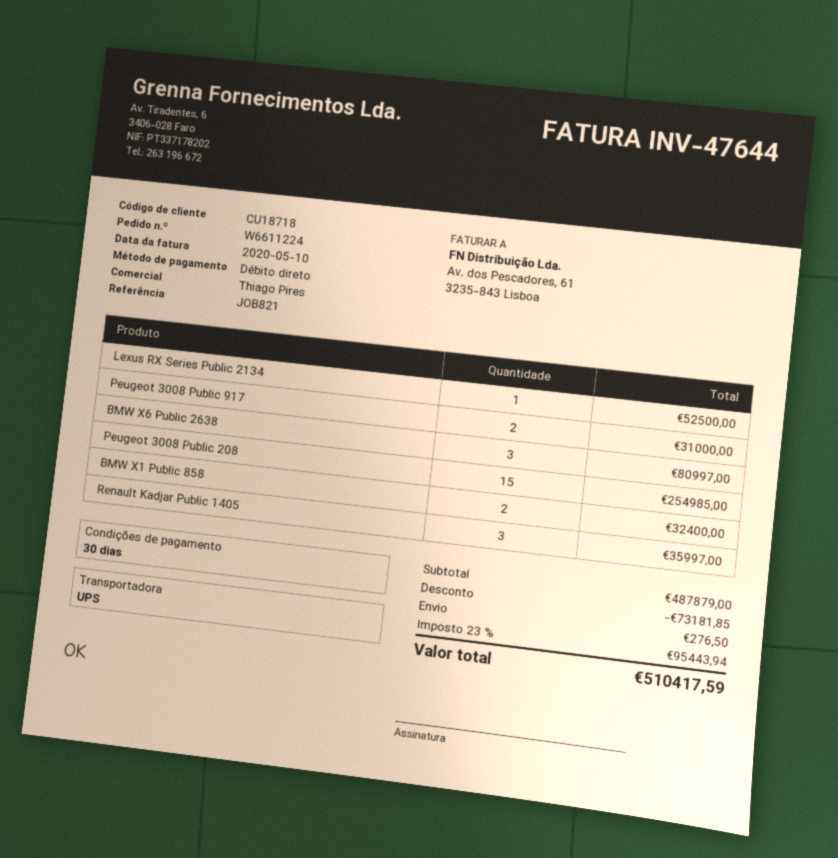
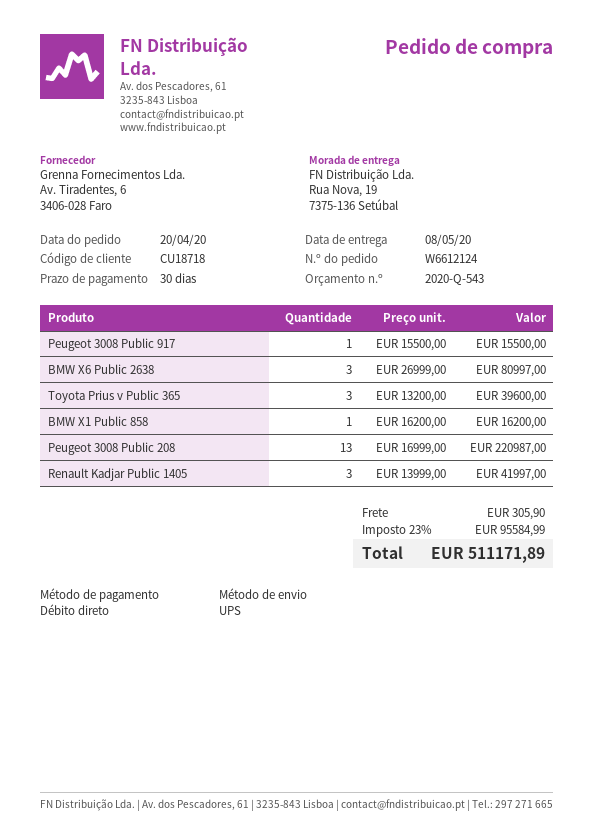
order number: W6611224 -> W6612124
Lexus RX Series Public 2134: 1 for 52500.00 -> none
Peugeot 3008 Public 917: 2 for 31000.00 -> 1 for 15500.00
Peugeot 3008 Public 208: 15 for 254985.00 -> 13 for 220987.00
BMW X1 Public 858: 2 for 32400.00 -> 1 for 16200.00
Renault Kadjar Public 1405: 3 for 35997.00 -> 3 for 41997.00
Toyota Prius v Public 365: none -> 3 for 39600.00
discount: 73181.85 -> none
shipping: 276.50 -> 305.90
tax: 23% = 95443.94 -> 23% = 95584.99
total: 510417.59 -> 511171.89

